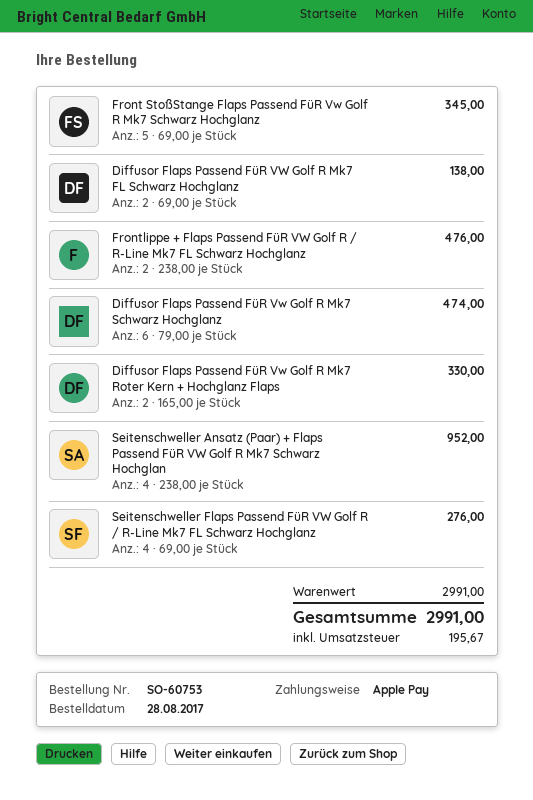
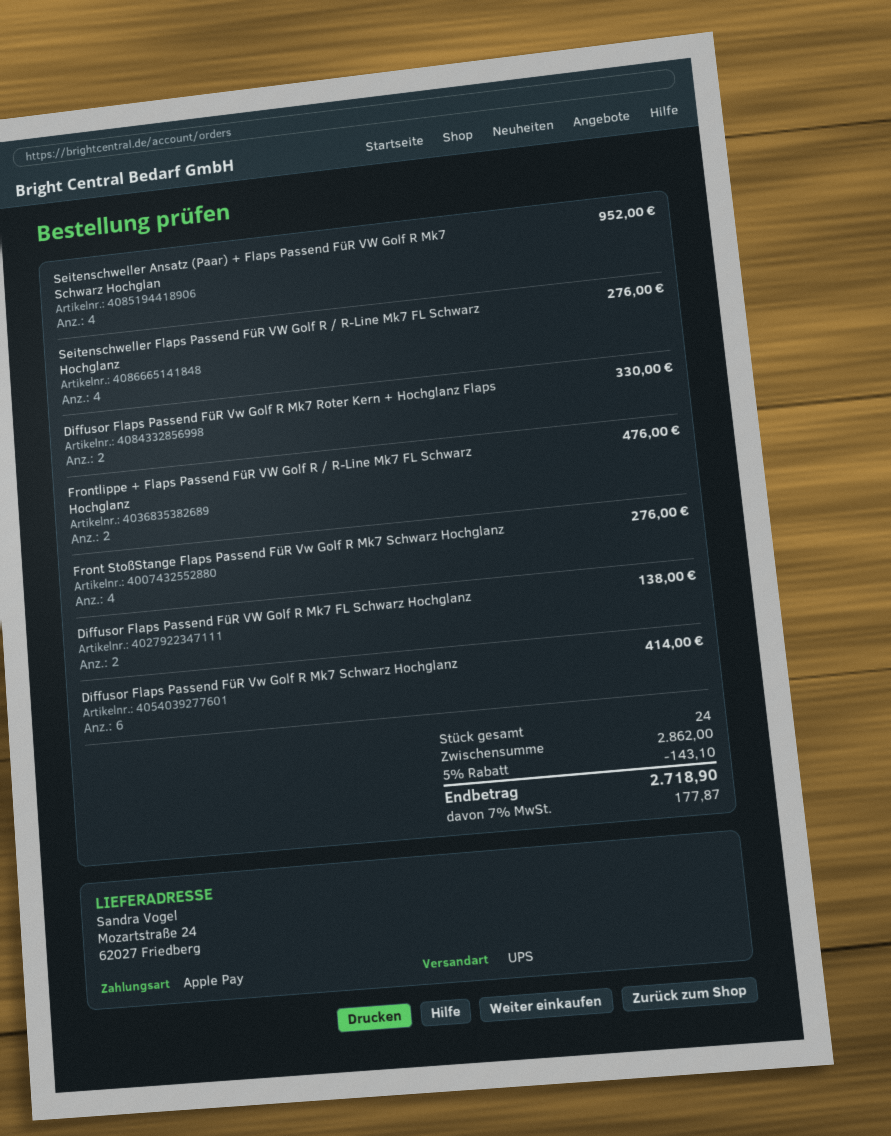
Front StoßStange Flaps Passend FüR Vw Golf R Mk7 Schwarz Hochglanz: 5 for 345.00 -> 4 for 276.00
Diffusor Flaps Passend FüR Vw Golf R Mk7 Schwarz Hochglanz: 6 for 474.00 -> 6 for 414.00
subtotal: 2991.00 -> 2862.00
discount: none -> 5% = 143.10
tax: 195.67 -> 177.87
total: 2991.00 -> 2718.90

